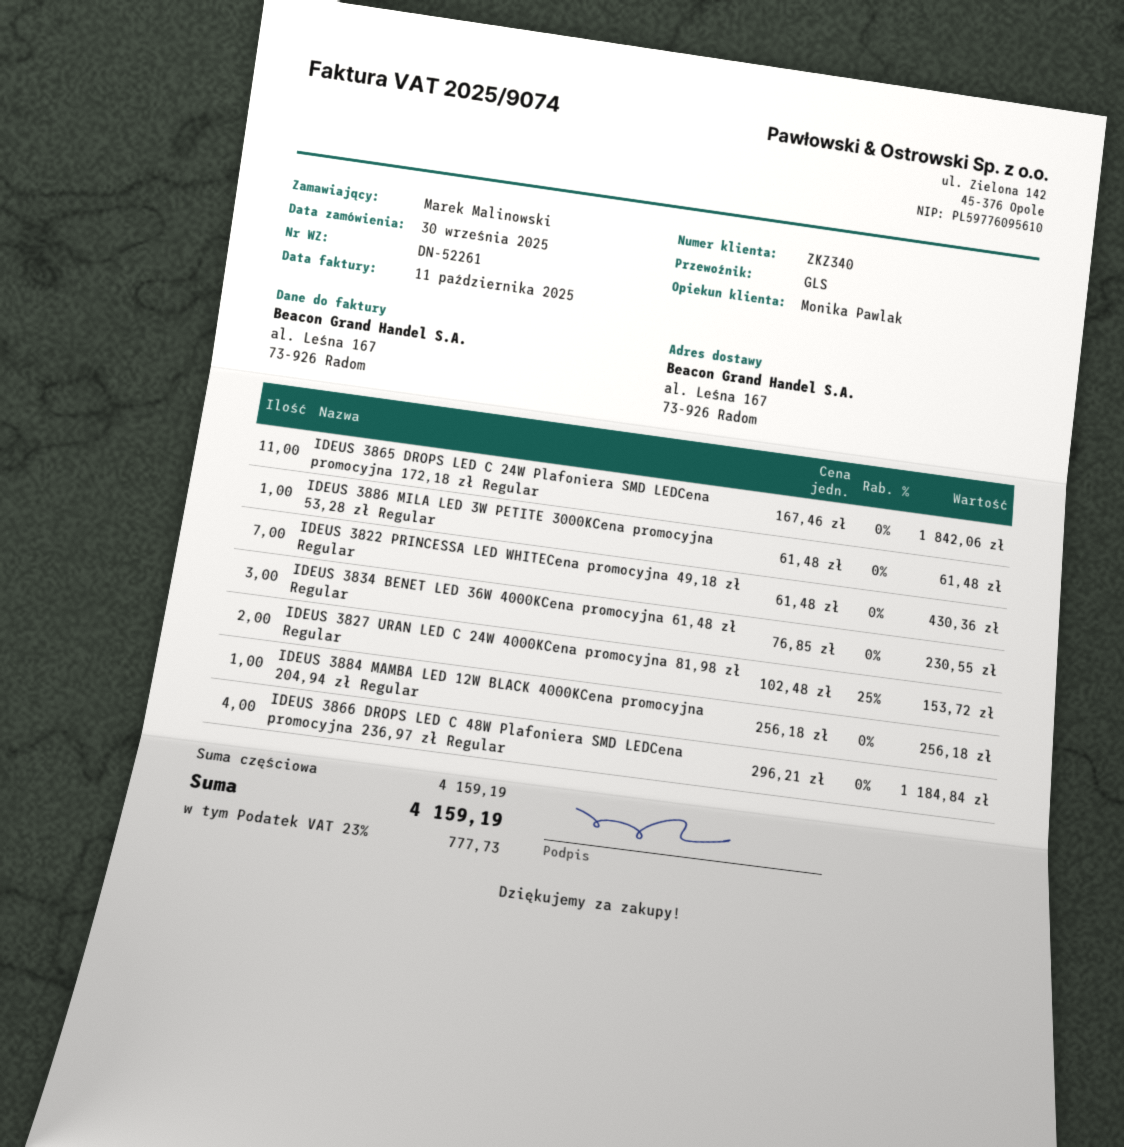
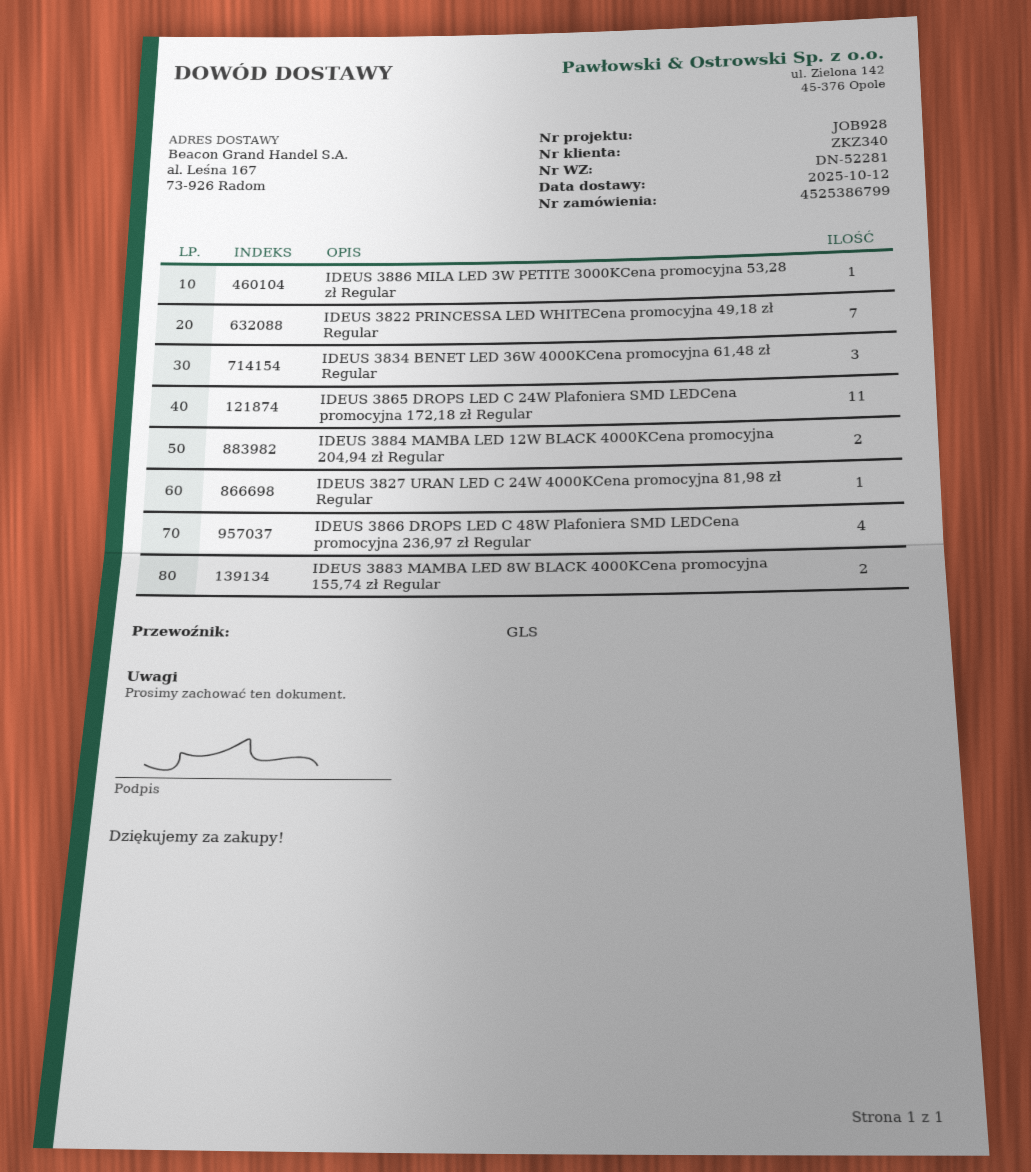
delivery note number: DN-52261 -> DN-52281
IDEUS 3827 URAN LED C 24W 4000KCena promocyjna 81,98 zł Regular: 2 -> 1
IDEUS 3884 MAMBA LED 12W BLACK 4000KCena promocyjna 204,94 zł Regular: 1 -> 2
IDEUS 3883 MAMBA LED 8W BLACK 4000KCena promocyjna 155,74 zł Regular: none -> 2

